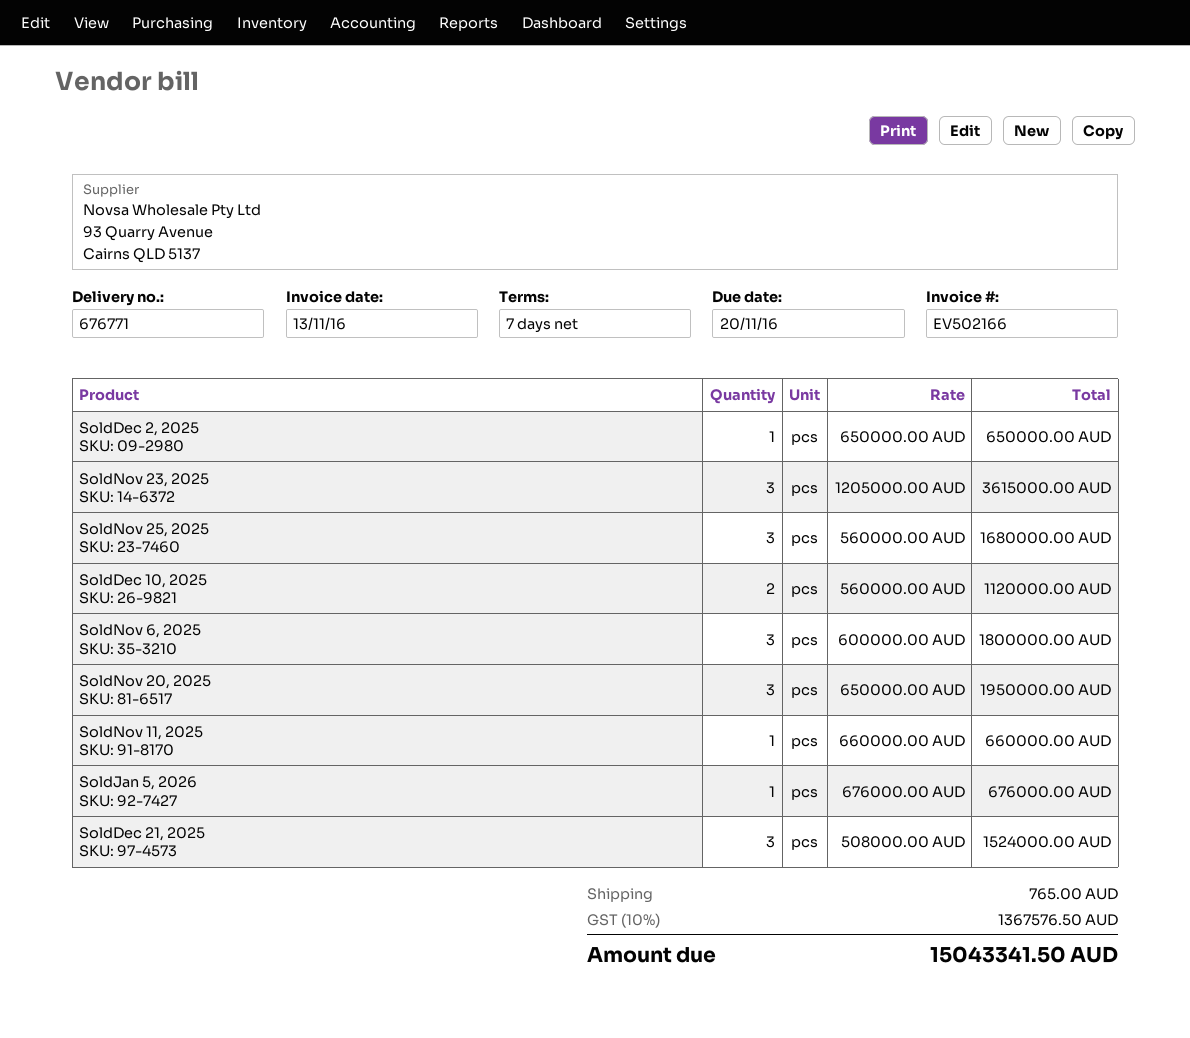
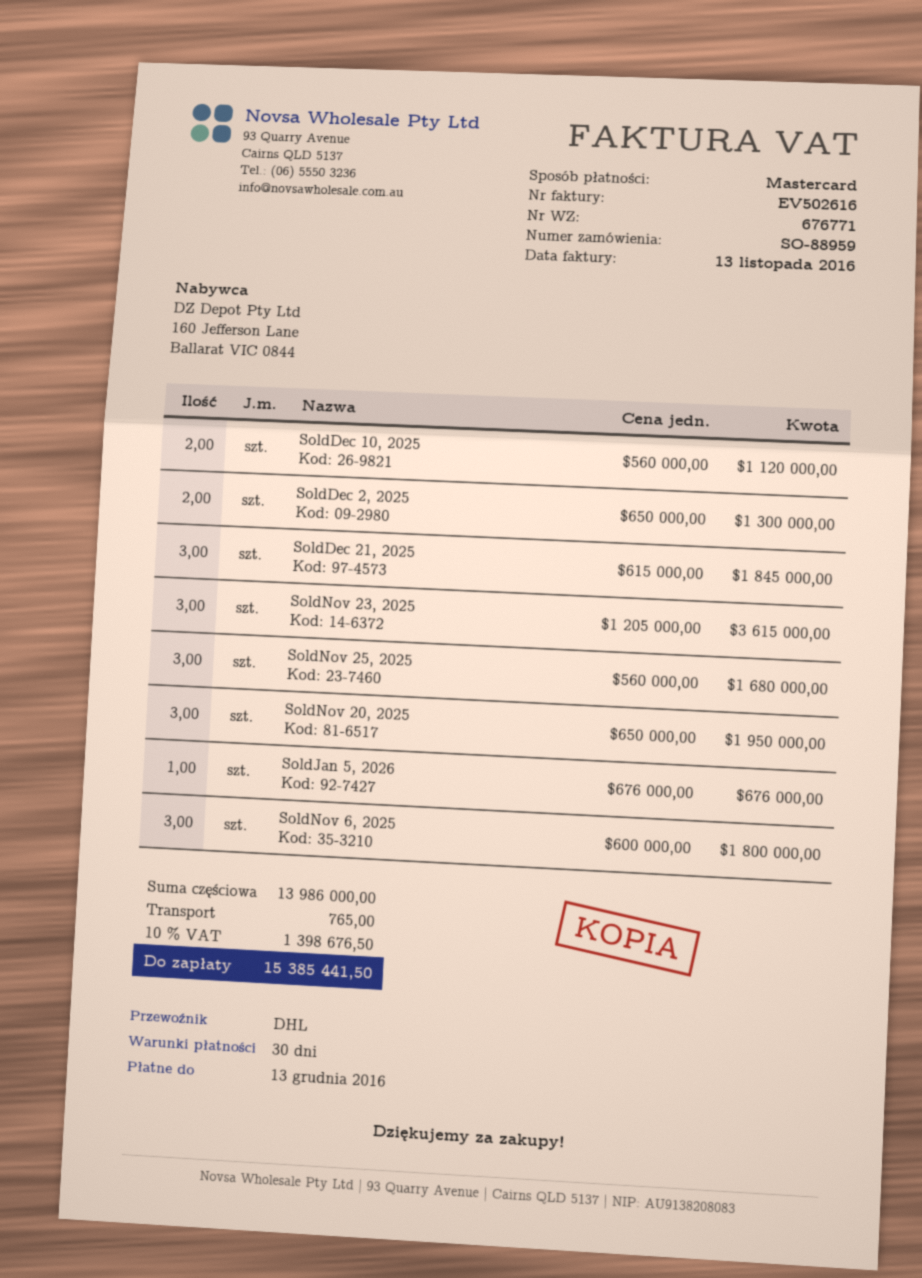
invoice number: EV502166 -> EV502616
payment terms: 7 days -> 30 days
due date: 2016-11-20 -> 2016-12-13
SoldDec 2, 2025: 1 x 650000.00 = 650000.00 -> 2 x 650000.00 = 1300000.00
SoldNov 11, 2025: 1 x 660000.00 = 660000.00 -> none
SoldDec 21, 2025: 3 x 508000.00 = 1524000.00 -> 3 x 615000.00 = 1845000.00
tax: 10% = 1367576.50 -> 10% = 1398676.50
total: 15043341.50 -> 15385441.50

